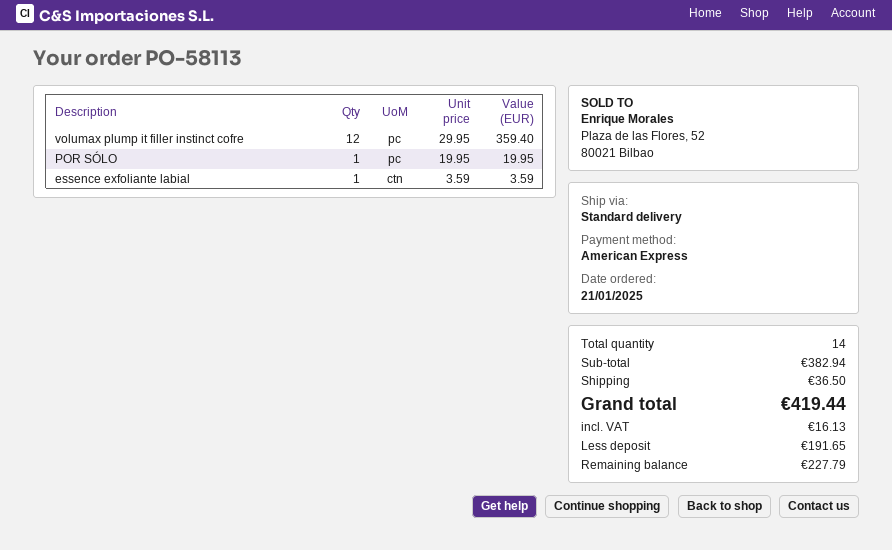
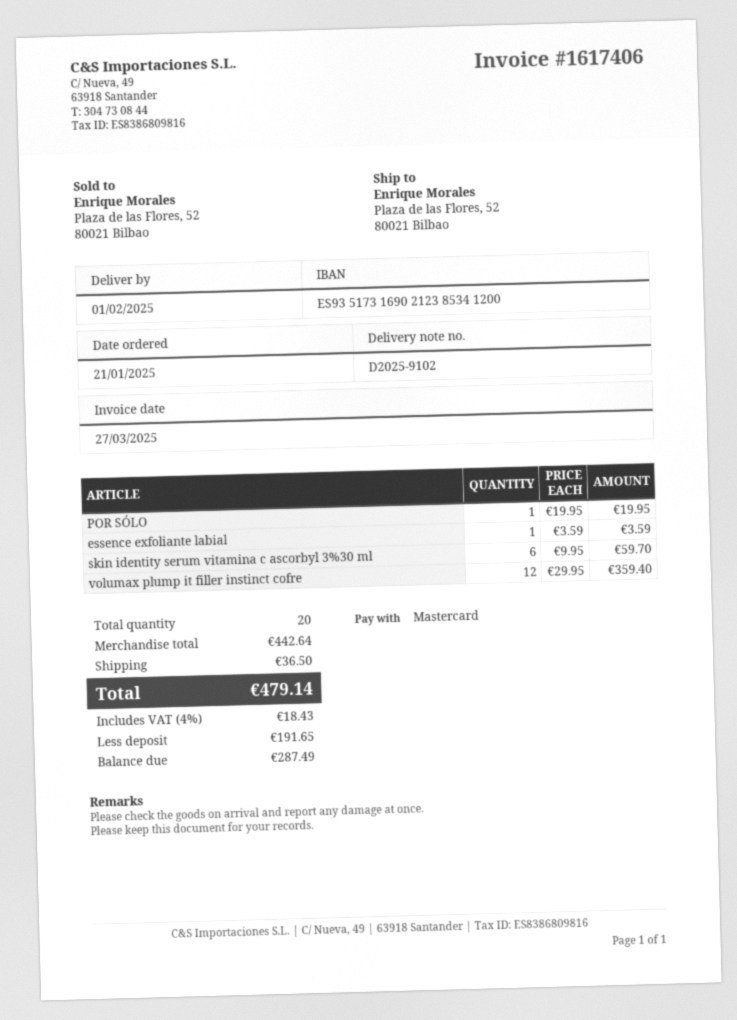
payment method: American Express -> Mastercard
skin identity serum vitamina c ascorbyl 3%30 ml: none -> 6 x 9.95 = 59.70
total quantity: 14 -> 20
subtotal: 382.94 -> 442.64
tax: 16.13 -> 18.43
total: 419.44 -> 479.14
balance: 227.79 -> 287.49

